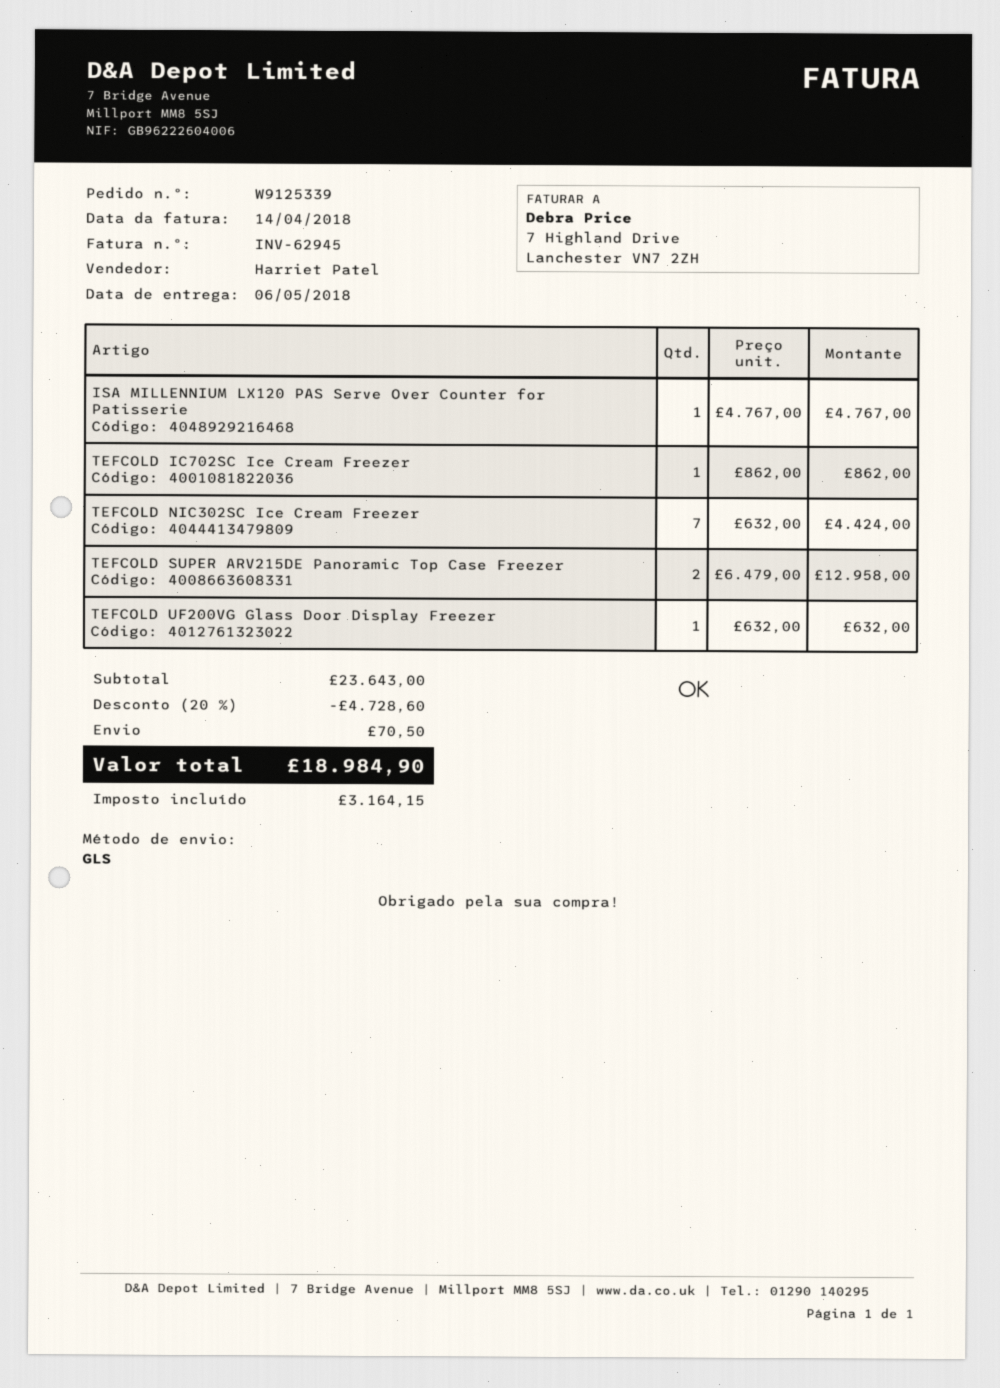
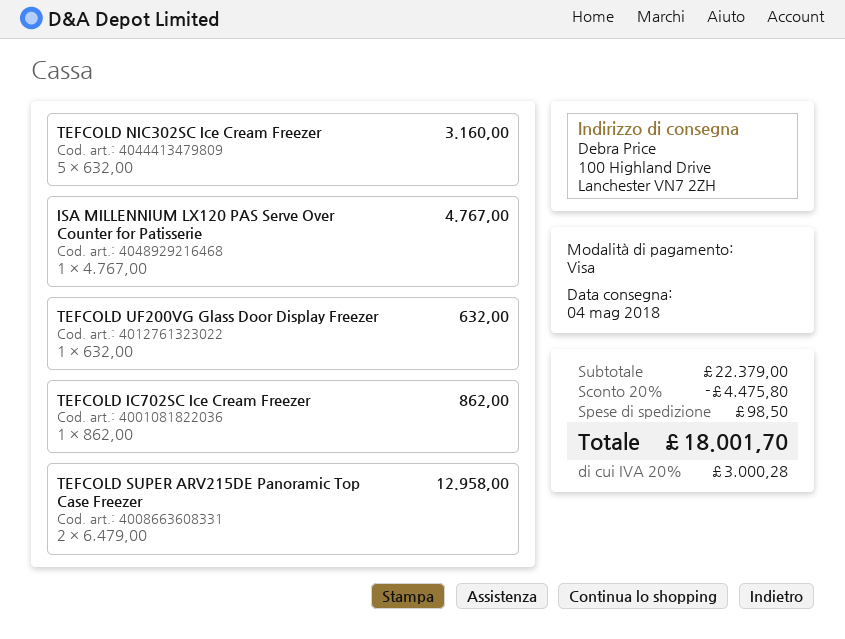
delivery date: 2018-05-06 -> 2018-05-04
TEFCOLD NIC302SC Ice Cream Freezer: 7 x 632.00 = 4424.00 -> 5 x 632.00 = 3160.00
subtotal: 23643.00 -> 22379.00
discount: 20% = 4728.60 -> 20% = 4475.80
shipping: 70.50 -> 98.50
tax: 3164.15 -> 3000.28
total: 18984.90 -> 18001.70

